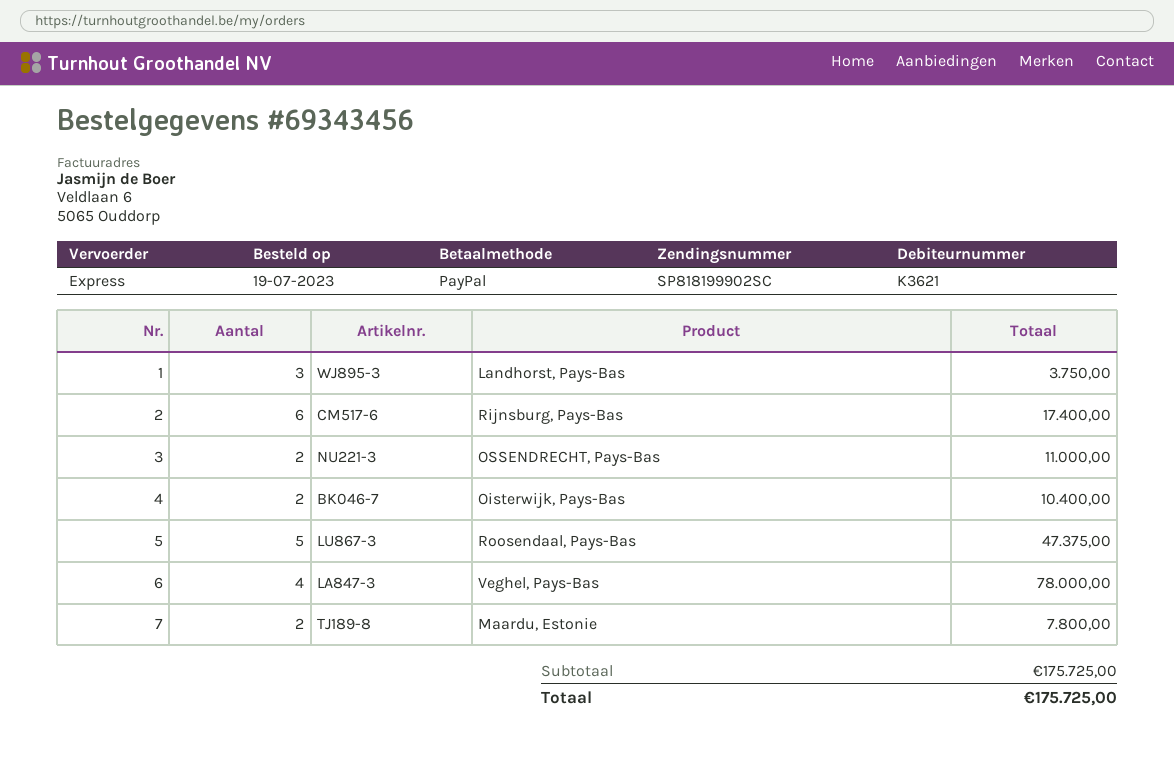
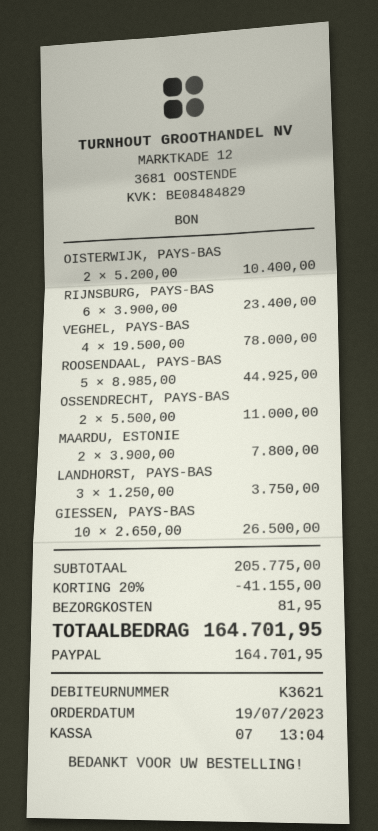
Rijnsburg, Pays-Bas: 6 for 17400.00 -> 6 for 23400.00
Roosendaal, Pays-Bas: 5 for 47375.00 -> 5 for 44925.00
GIESSEN, PAYS-BAS: none -> 10 for 26500.00
subtotal: 175725.00 -> 205775.00
discount: none -> 20% = 41155.00
shipping: none -> 81.95
total: 175725.00 -> 164701.95

